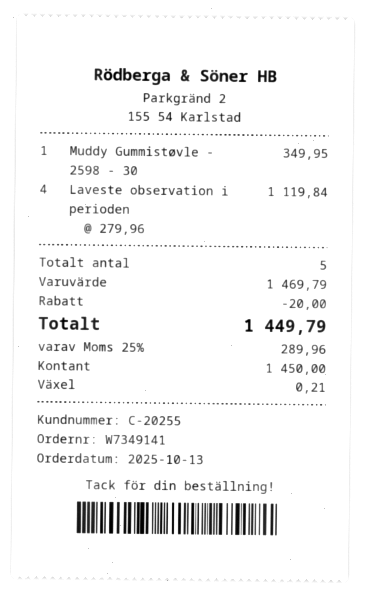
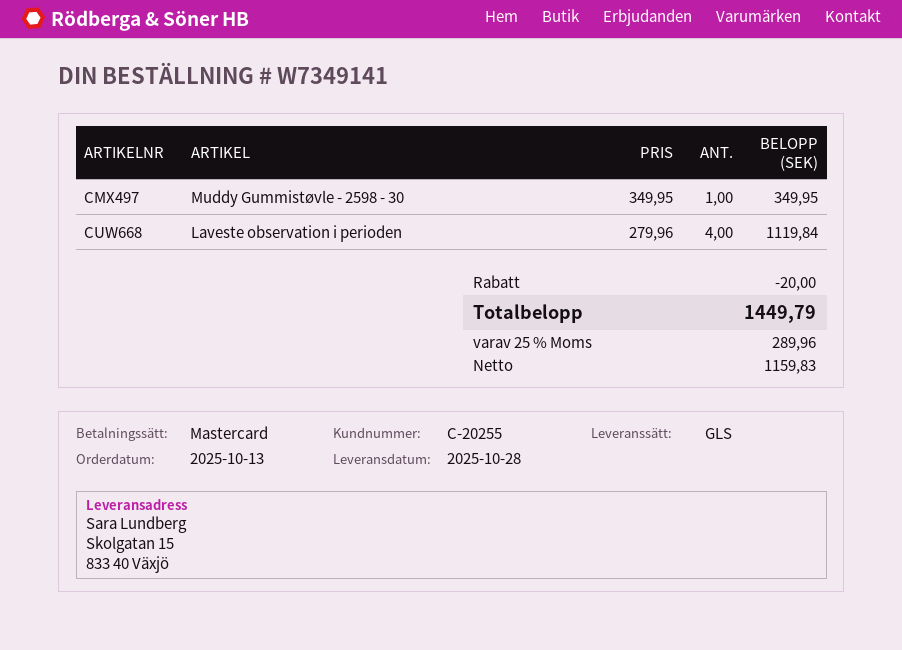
payment method: cash -> Mastercard

